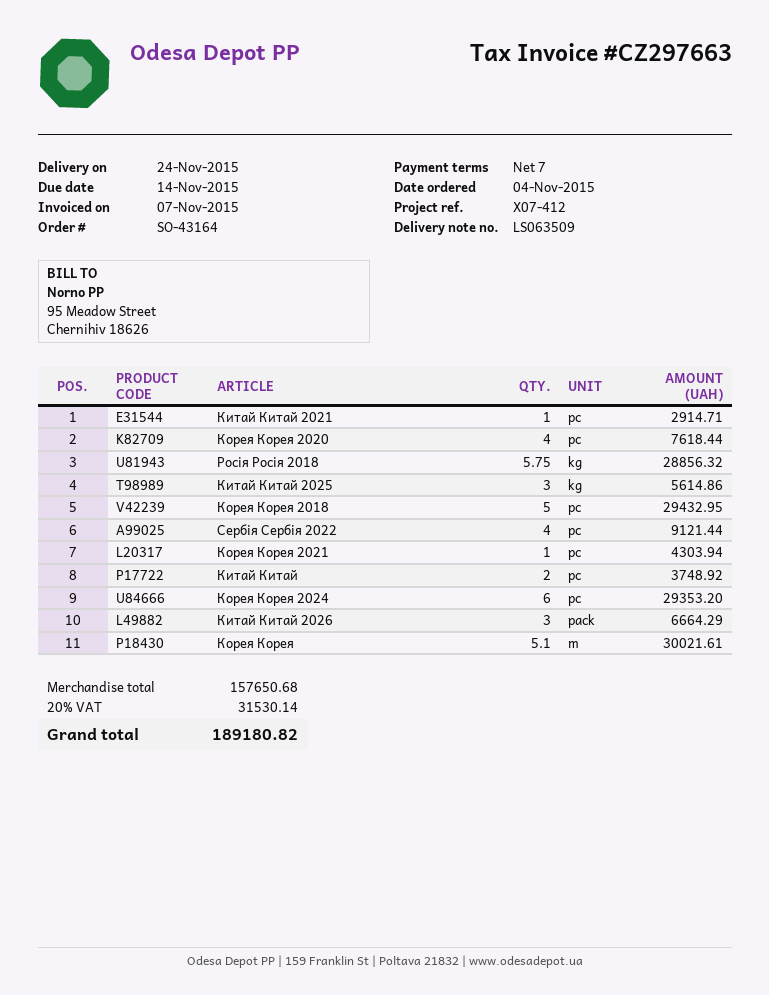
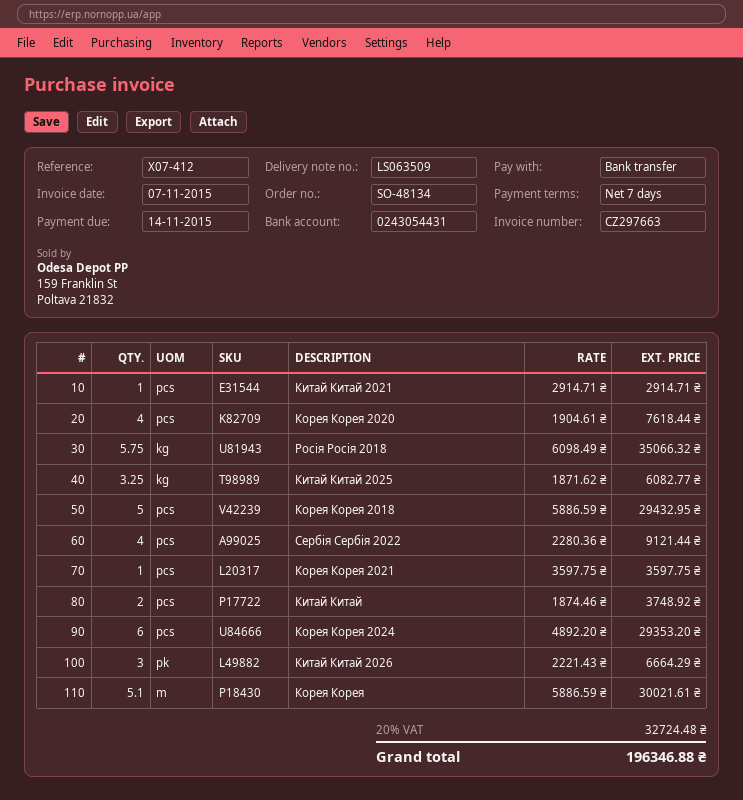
order number: SO-43164 -> SO-48134
Росія Росія 2018: 5.75 for 28856.32 -> 5.75 for 35066.32
Китай Китай 2025: 3 for 5614.86 -> 3.25 for 6082.77
Корея Корея 2021: 1 for 4303.94 -> 1 for 3597.75
tax: 20% = 31530.14 -> 20% = 32724.48
total: 189180.82 -> 196346.88

